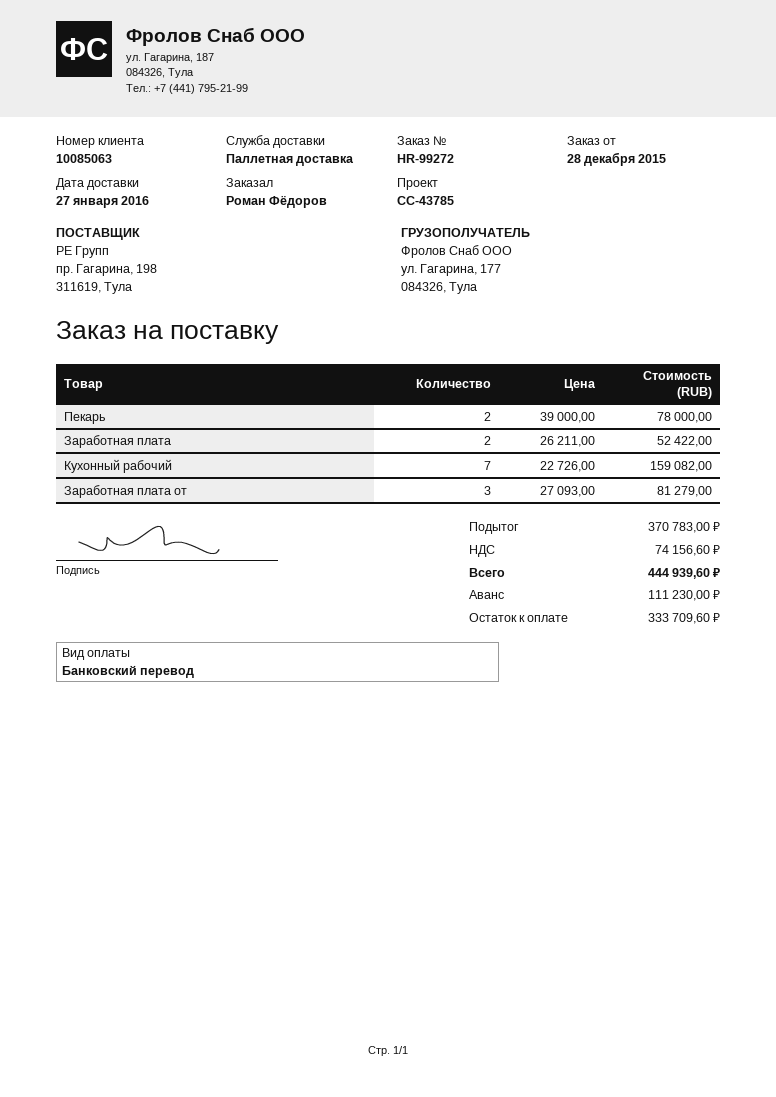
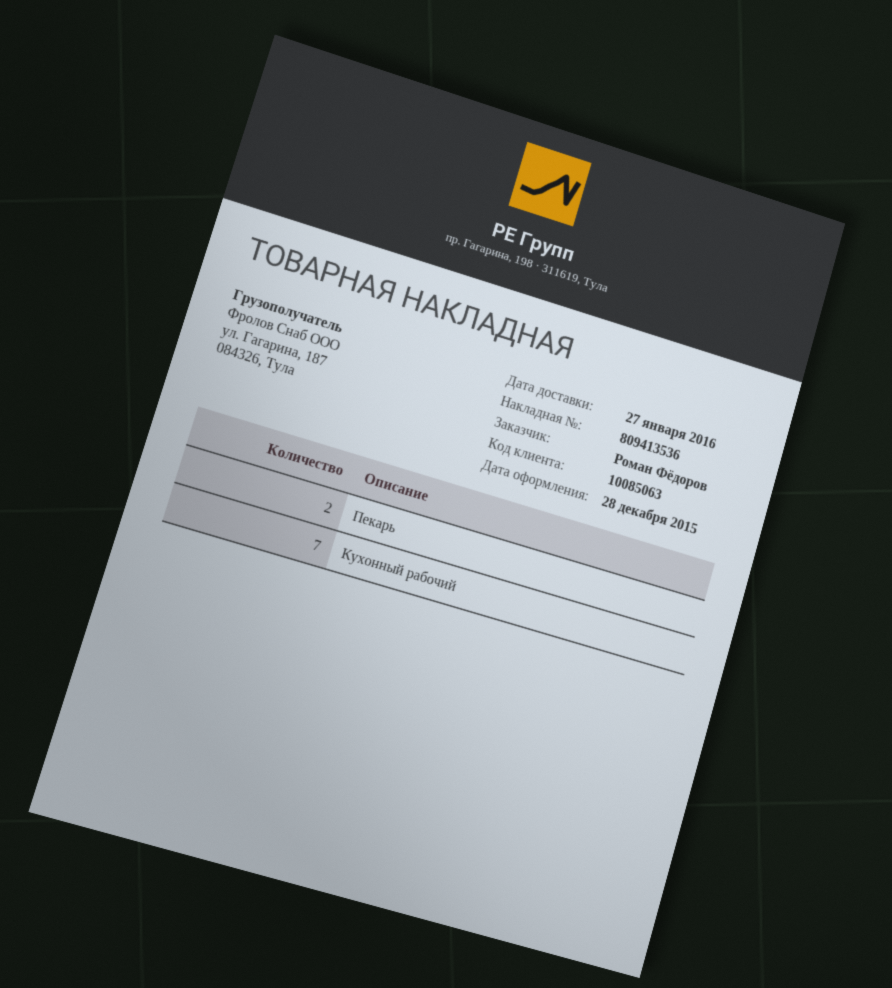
ship to: ул. Гагарина, 177, 084326, Тула -> ул. Гагарина, 187, 084326, Тула
Заработная плата: 2 -> none
Заработная плата от: 3 -> none

